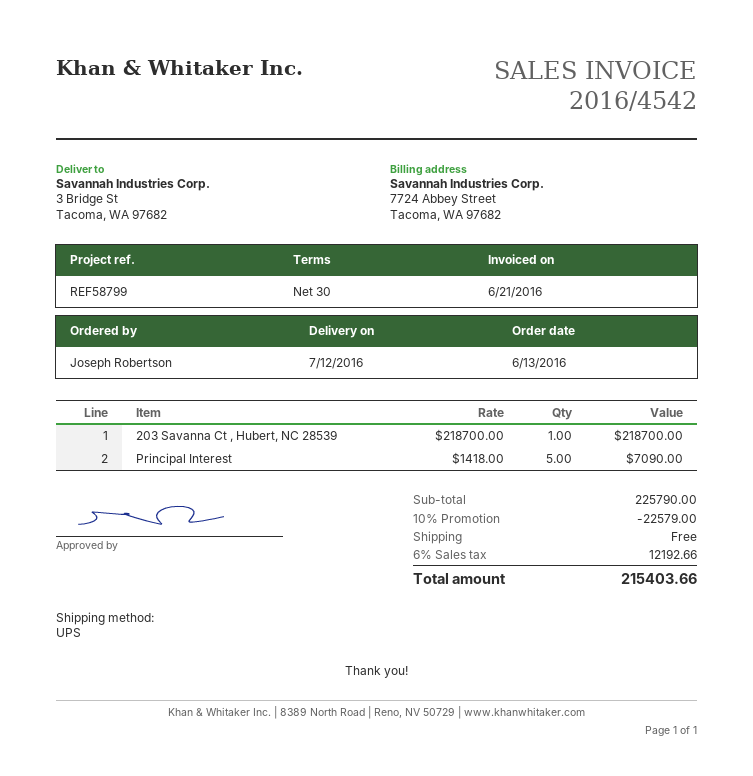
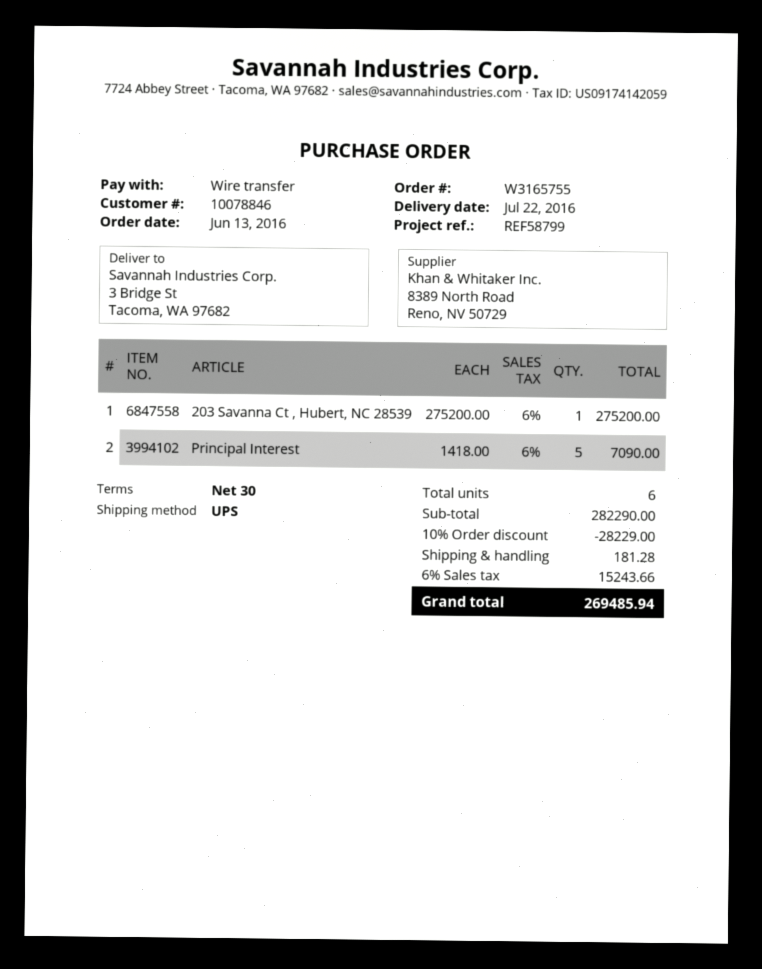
delivery date: 2016-07-12 -> 2016-07-22
203 Savanna Ct , Hubert, NC 28539: 1 x 218700.00 = 218700.00 -> 1 x 275200.00 = 275200.00
subtotal: 225790.00 -> 282290.00
discount: 10% = 22579.00 -> 10% = 28229.00
shipping: 0.00 -> 181.28
tax: 6% = 12192.66 -> 6% = 15243.66
total: 215403.66 -> 269485.94

